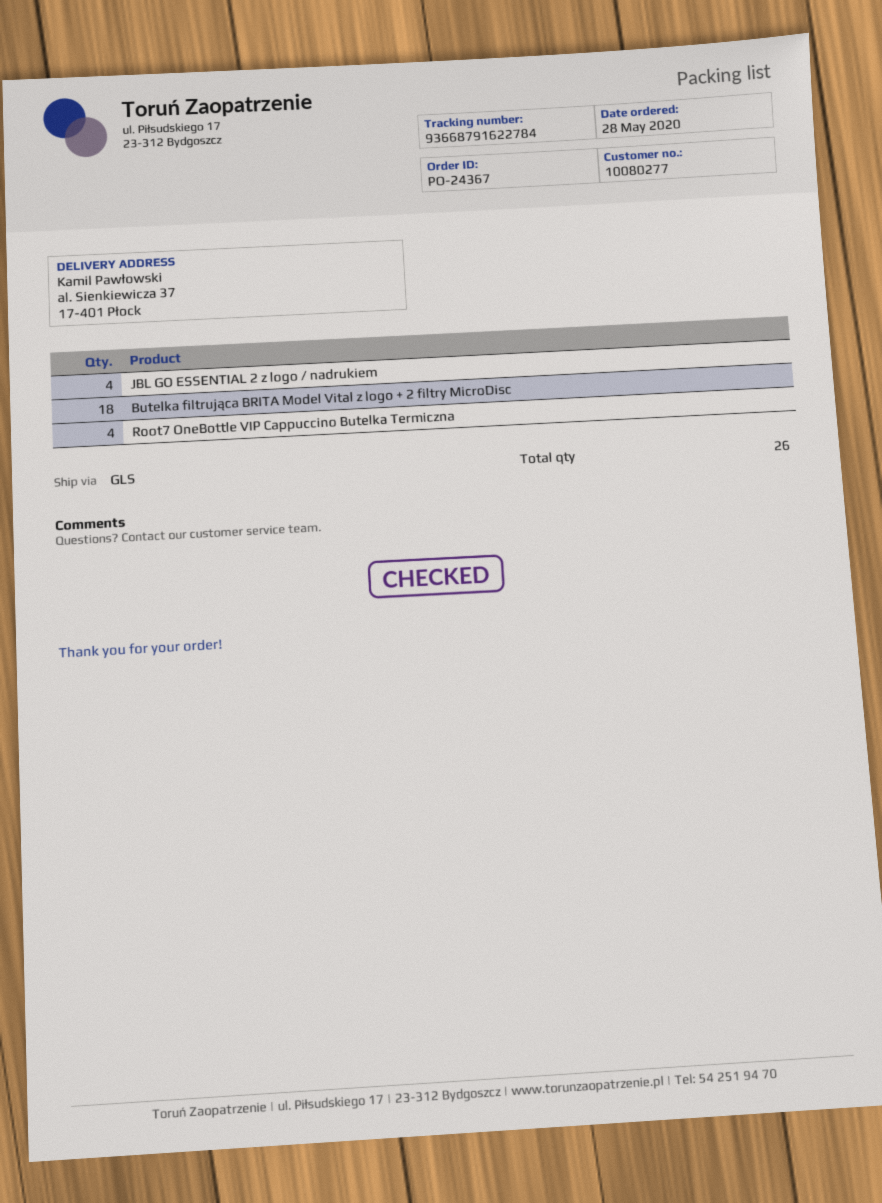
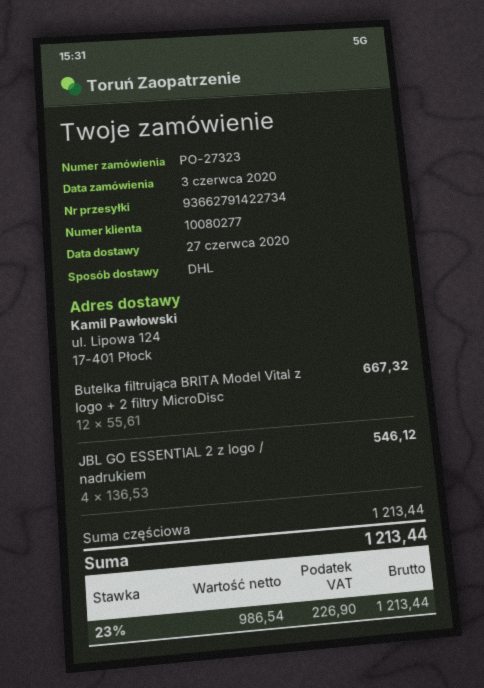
order number: PO-24367 -> PO-27323
order date: 2020-05-28 -> 2020-06-03
shipping method: GLS -> DHL
tracking number: 93668791622784 -> 93662791422734
ship to: al. Sienkiewicza 37, 17-401 Płock -> ul. Lipowa 124, 17-401 Płock
Butelka filtrująca BRITA Model Vital z logo + 2 filtry MicroDisc: 18 -> 12
Root7 OneBottle VIP Cappuccino Butelka Termiczna: 4 -> none

